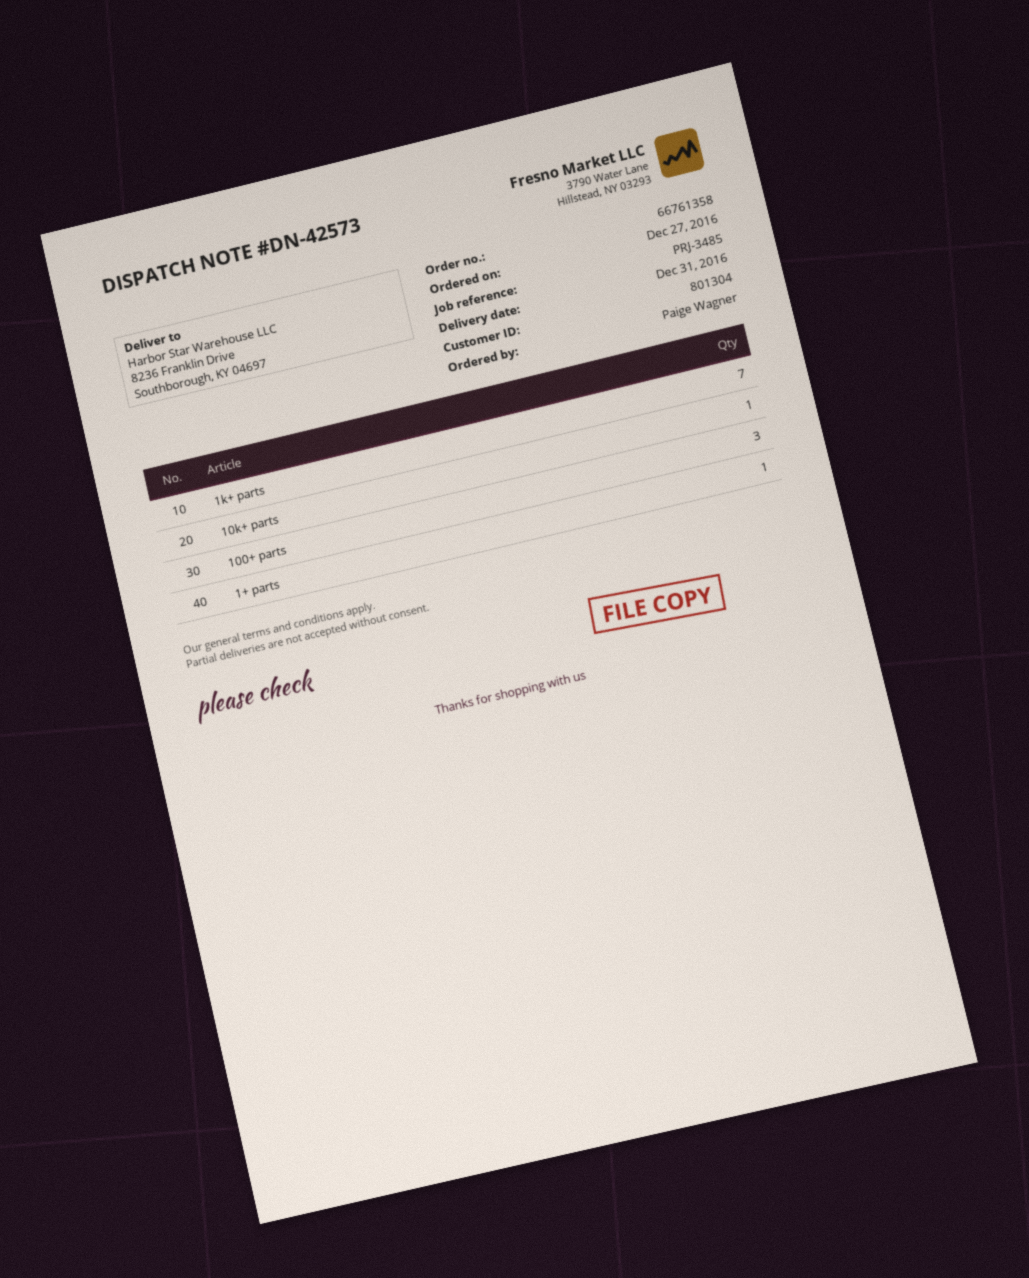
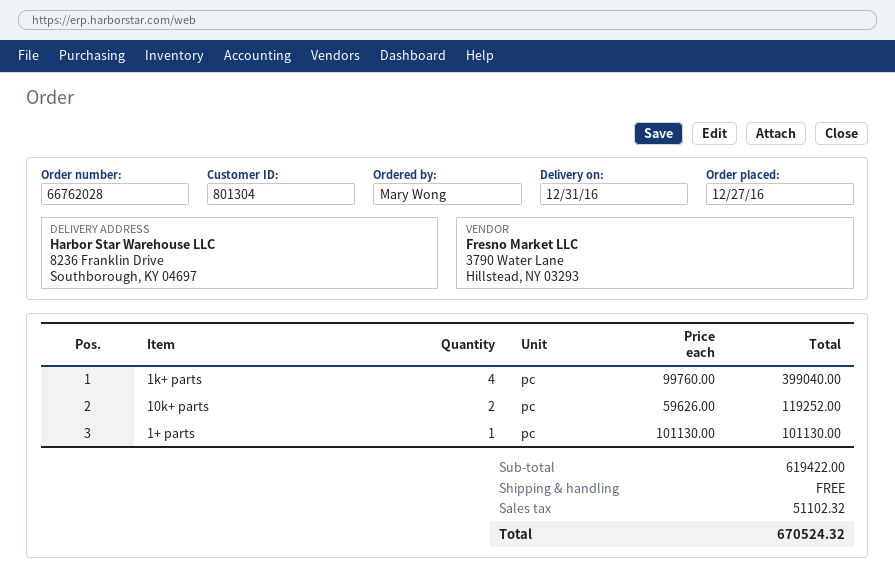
order number: 66761358 -> 66762028
ordered by: Paige Wagner -> Mary Wong
1k+ parts: 7 -> 4
10k+ parts: 1 -> 2
100+ parts: 3 -> none

